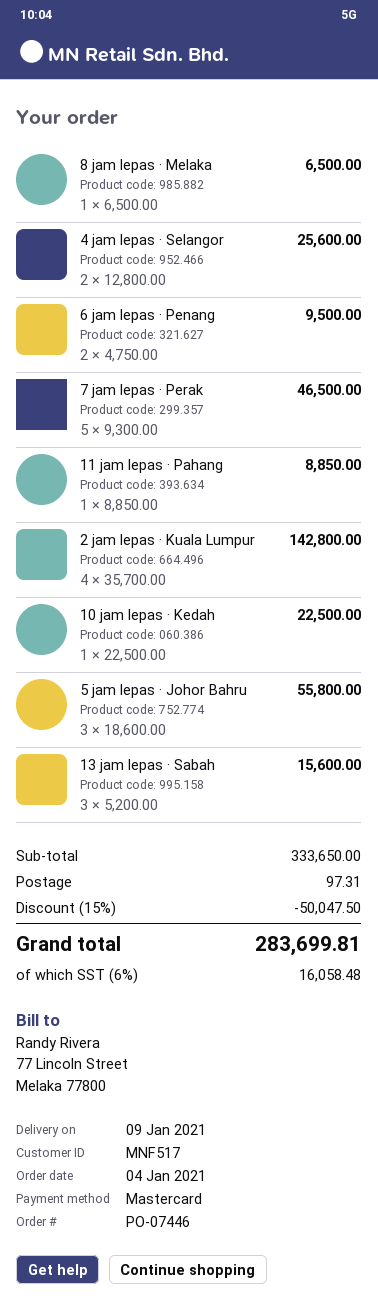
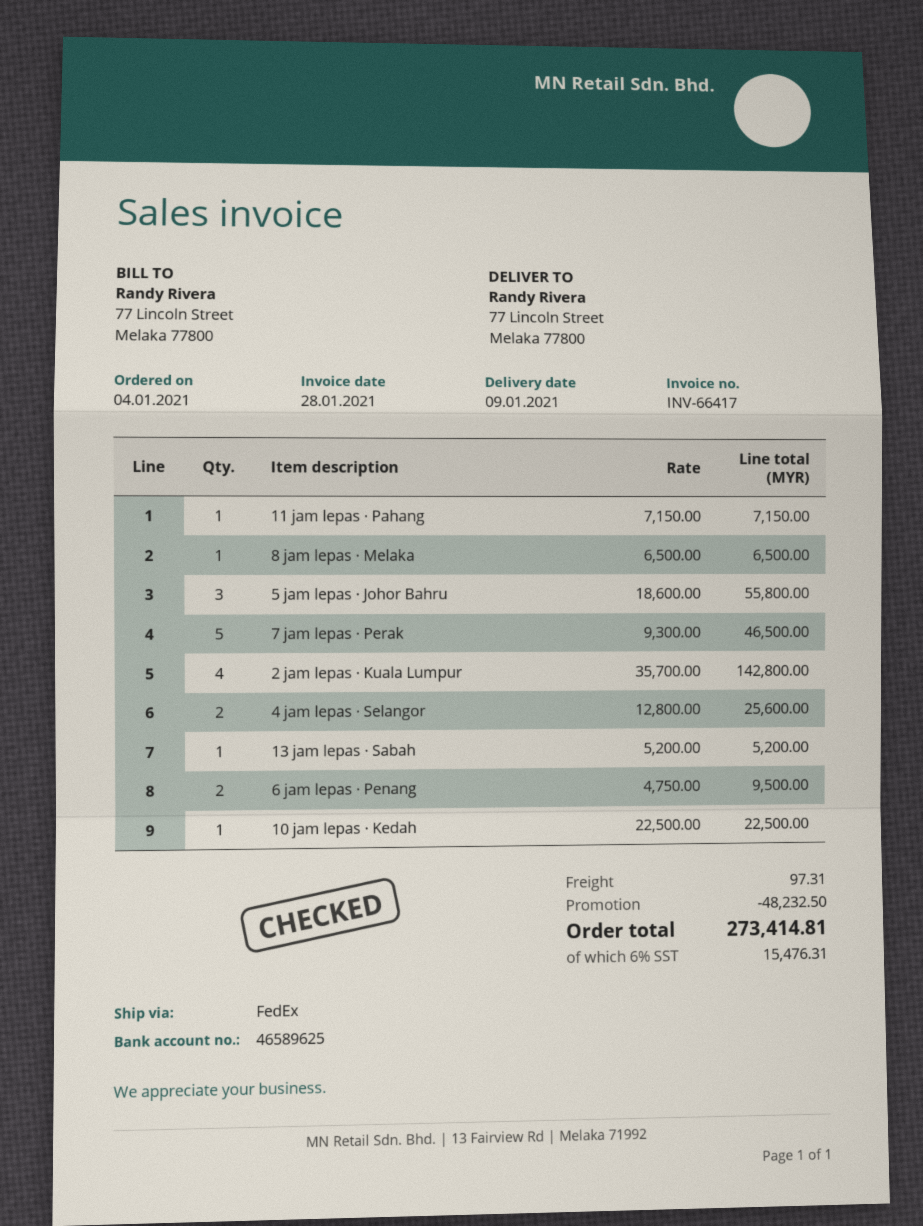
11 jam lepas · Pahang: 1 x 8850.00 = 8850.00 -> 1 x 7150.00 = 7150.00
13 jam lepas · Sabah: 3 x 5200.00 = 15600.00 -> 1 x 5200.00 = 5200.00
discount: 50047.50 -> 48232.50
tax: 6% = 16058.48 -> 6% = 15476.31
total: 283699.81 -> 273414.81

